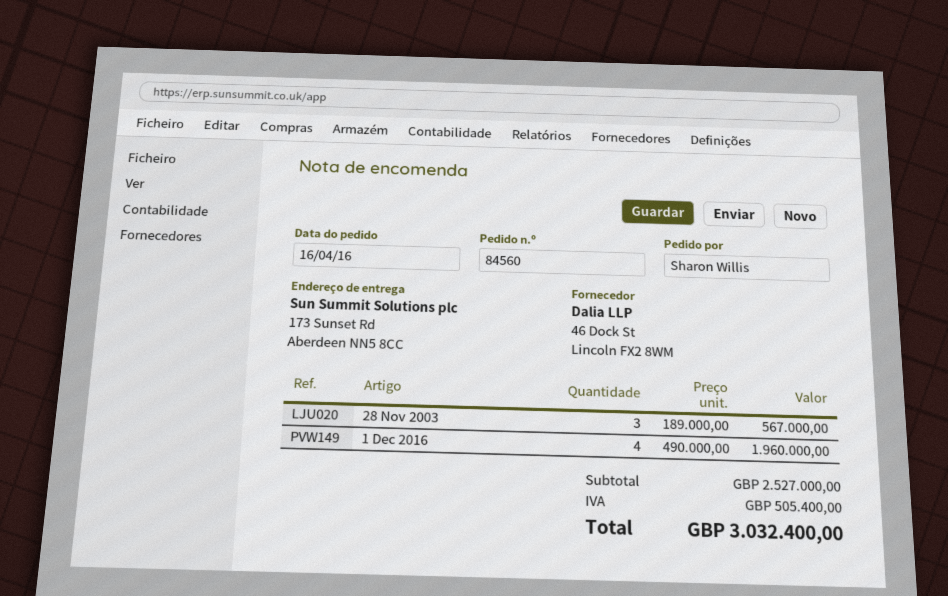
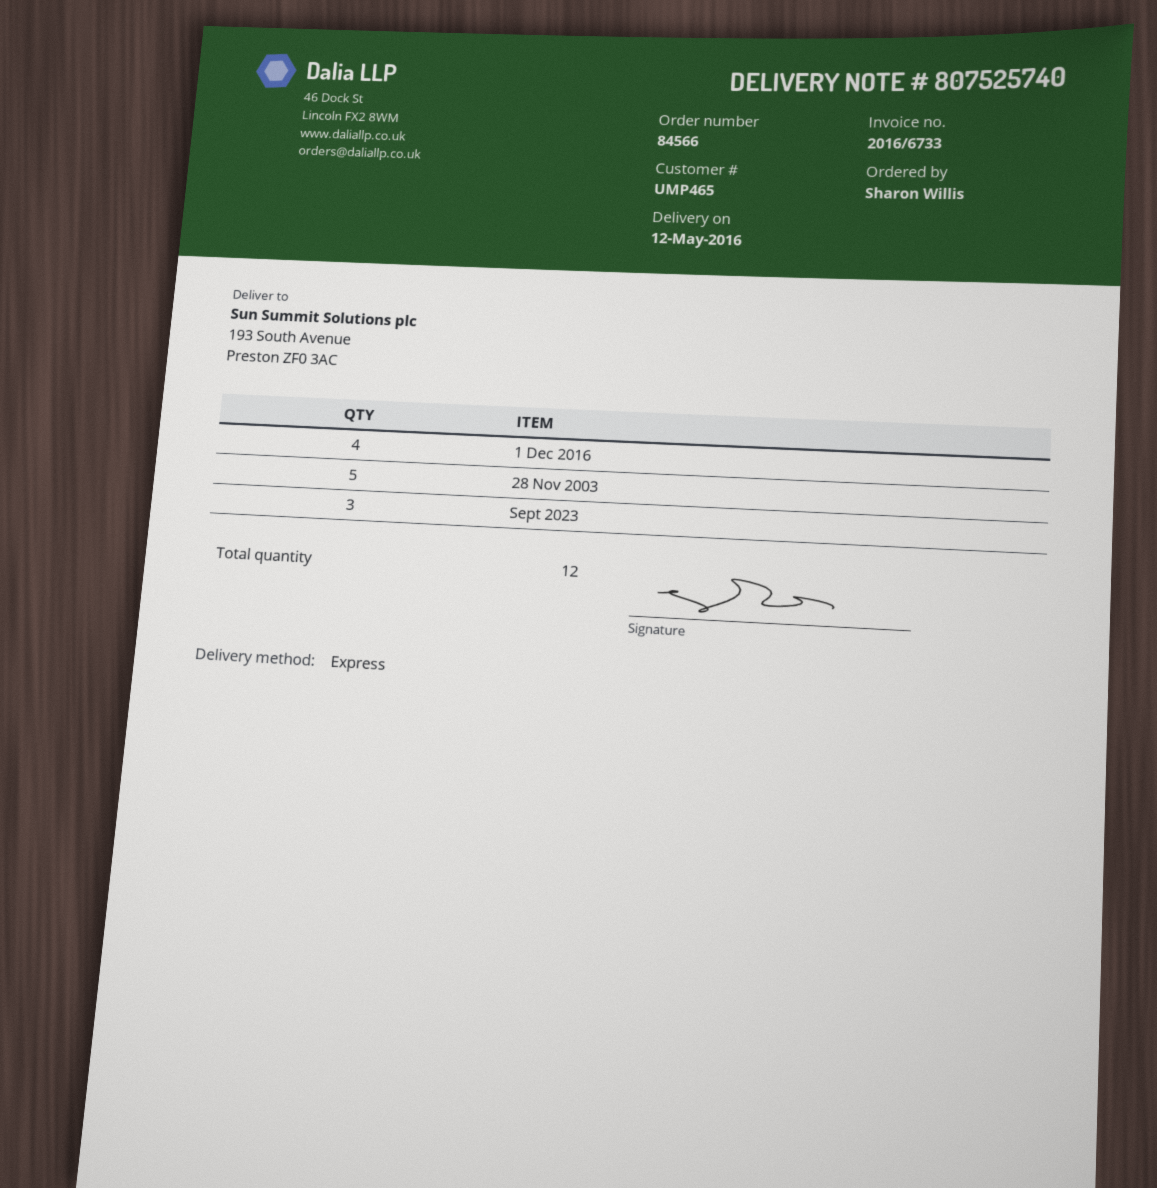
order number: 84560 -> 84566
ship to: 173 Sunset Rd, Aberdeen NN5 8CC -> 193 South Avenue, Preston ZF0 3AC
28 Nov 2003: 3 -> 5
Sept 2023: none -> 3

